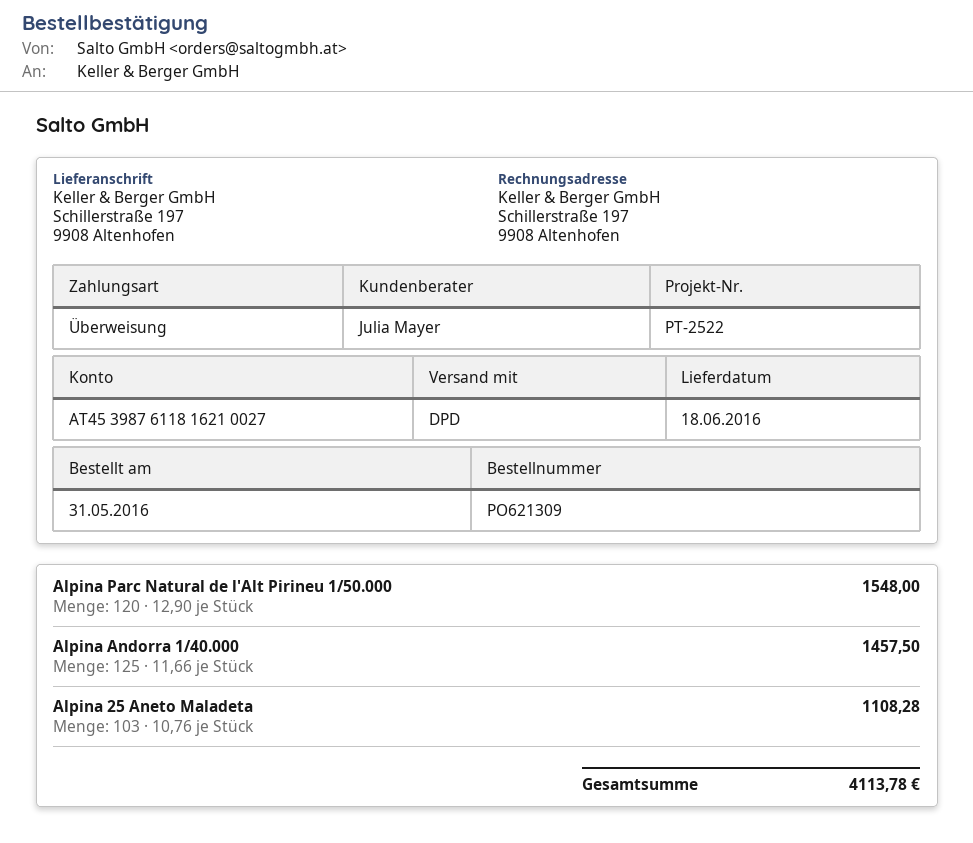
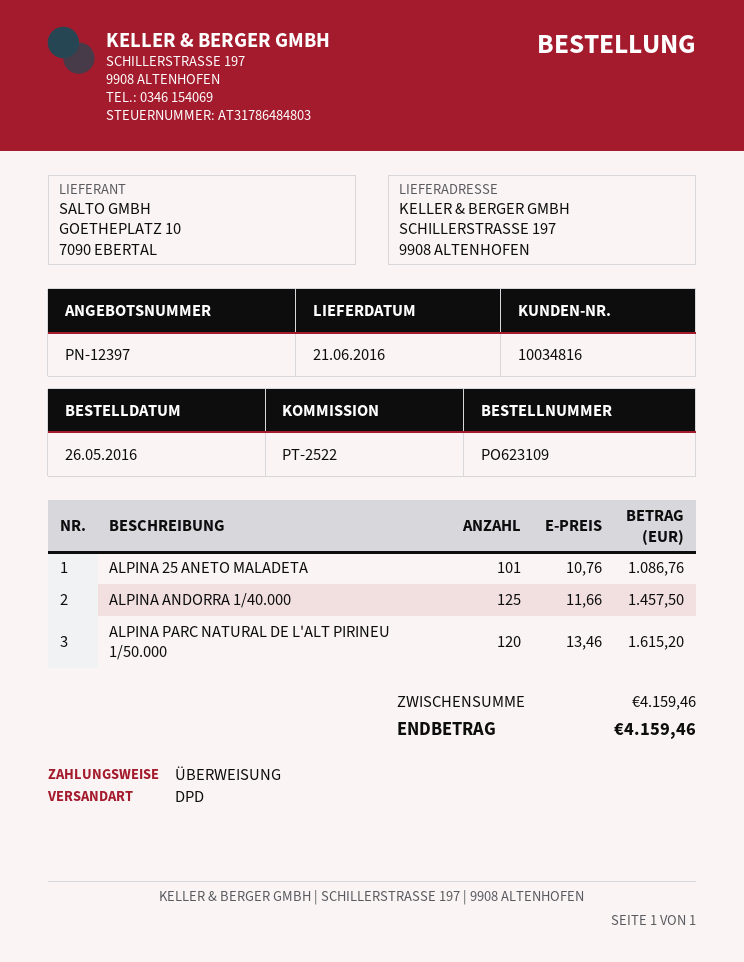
order number: PO621309 -> PO623109
order date: 2016-05-31 -> 2016-05-26
delivery date: 2016-06-18 -> 2016-06-21
Alpina Parc Natural de l'Alt Pirineu 1/50.000: 120 x 12.90 = 1548.00 -> 120 x 13.46 = 1615.20
Alpina 25 Aneto Maladeta: 103 x 10.76 = 1108.28 -> 101 x 10.76 = 1086.76
total: 4113.78 -> 4159.46

